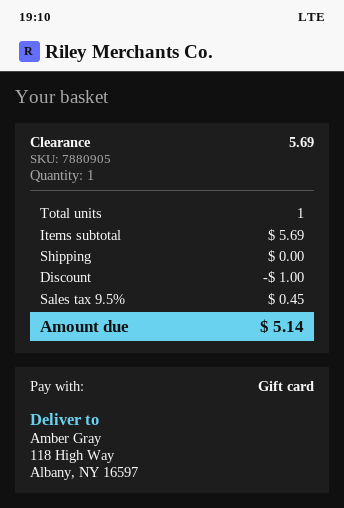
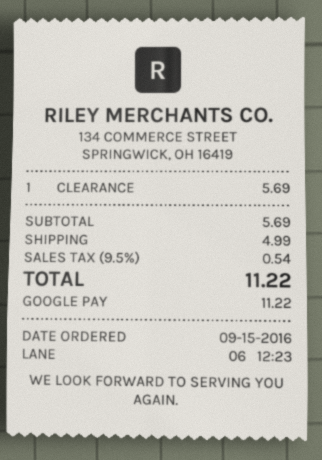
payment method: gift card -> Google Pay
discount: 1.00 -> none
shipping: 0.00 -> 4.99
tax: 9.5% = 0.45 -> 9.5% = 0.54
total: 5.14 -> 11.22

